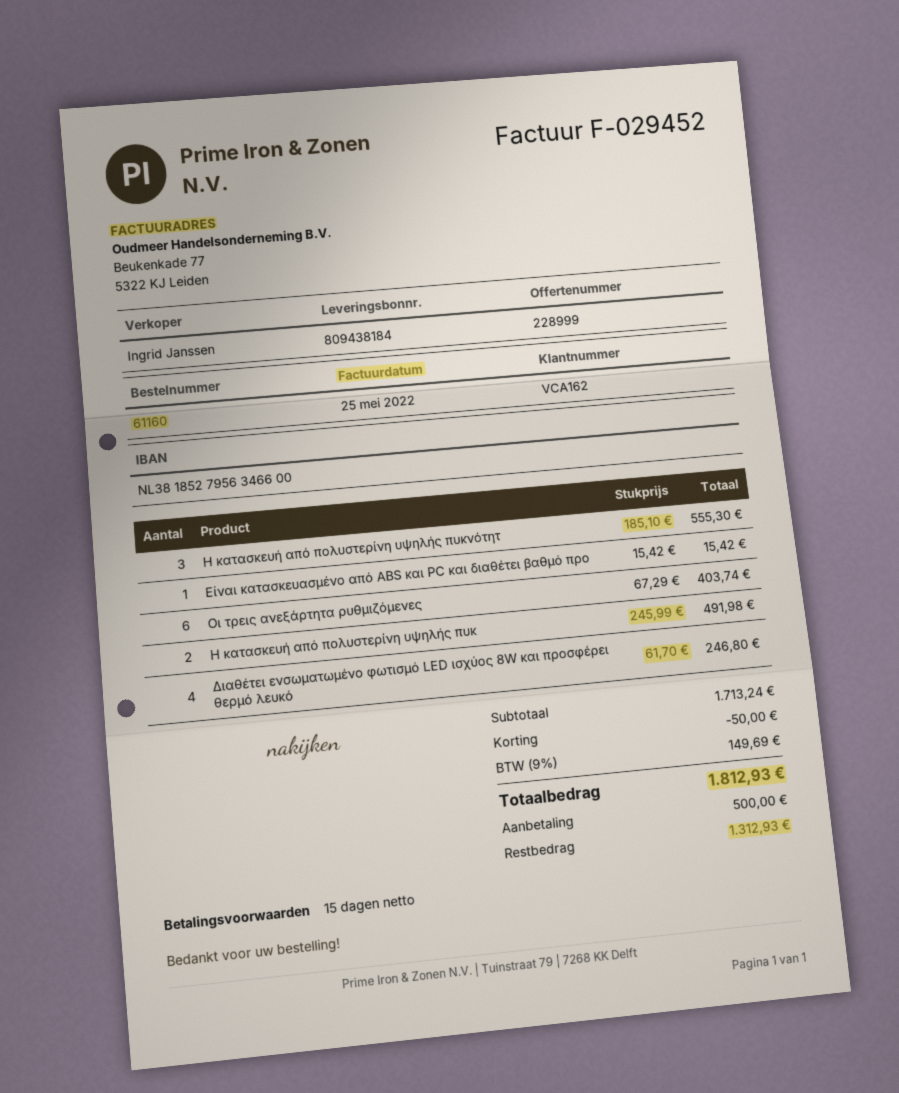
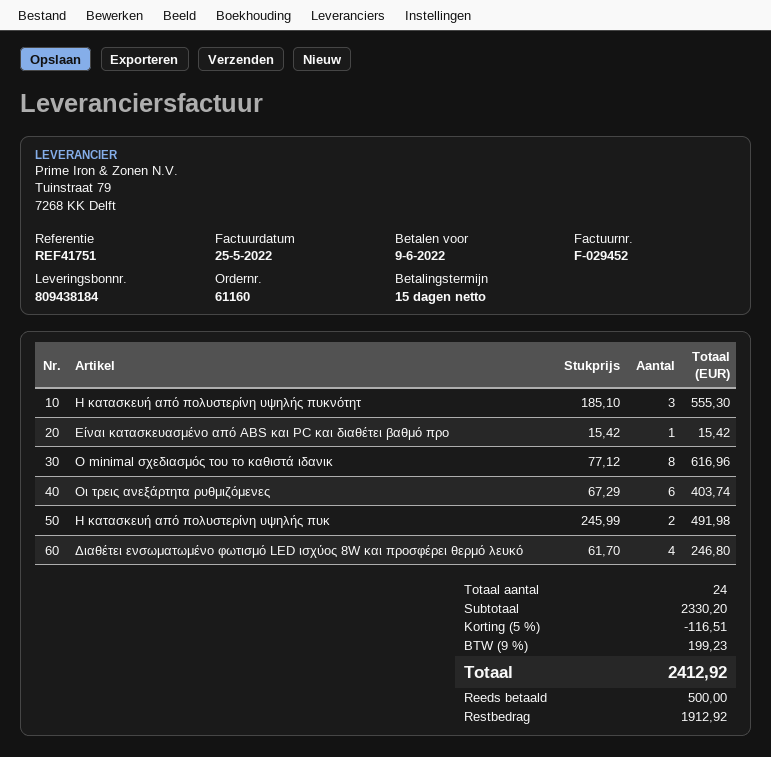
Ο minimal σχεδιασμός του το καθιστά ιδανικ: none -> 8 x 77.12 = 616.96
subtotal: 1713.24 -> 2330.20
discount: 50.00 -> 116.51
tax: 9% = 149.69 -> 9% = 199.23
total: 1812.93 -> 2412.92
balance: 1312.93 -> 1912.92

